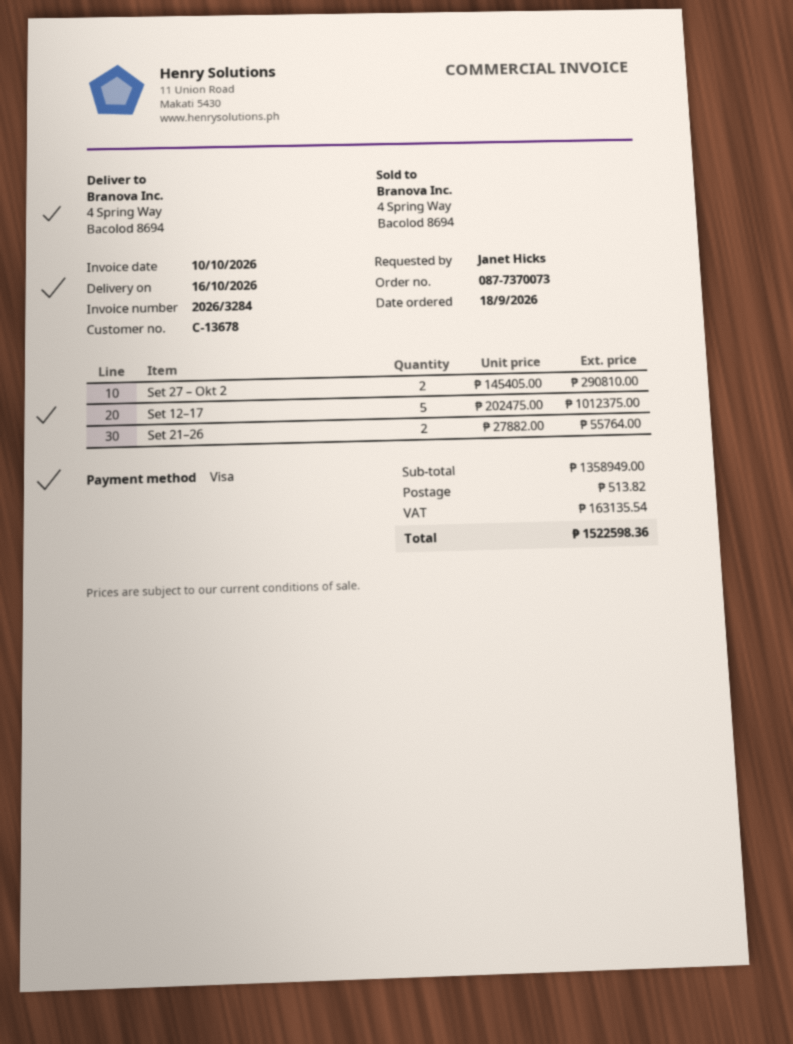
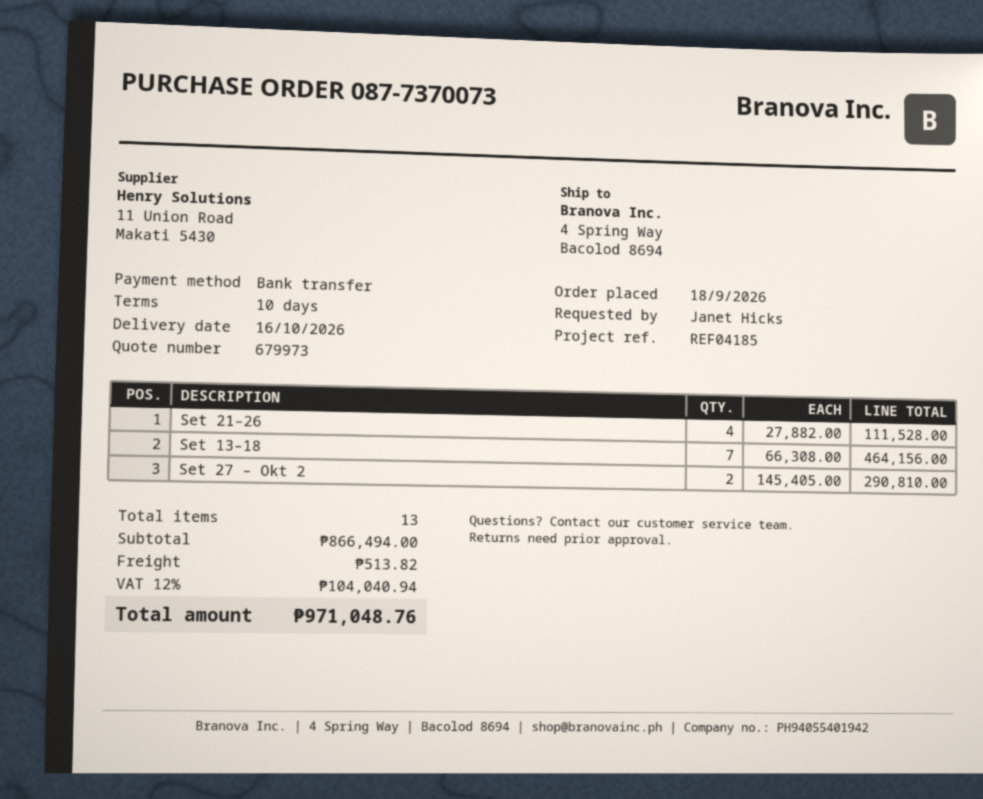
payment method: Visa -> bank transfer
Set 12–17: 5 x 202475.00 = 1012375.00 -> none
Set 21–26: 2 x 27882.00 = 55764.00 -> 4 x 27882.00 = 111528.00
Set 13–18: none -> 7 x 66308.00 = 464156.00
subtotal: 1358949.00 -> 866494.00
tax: 163135.54 -> 104040.94
total: 1522598.36 -> 971048.76

